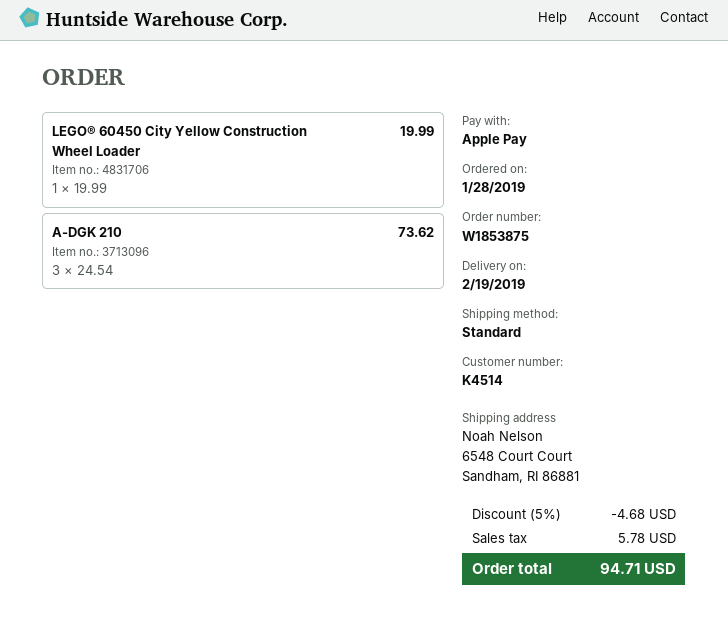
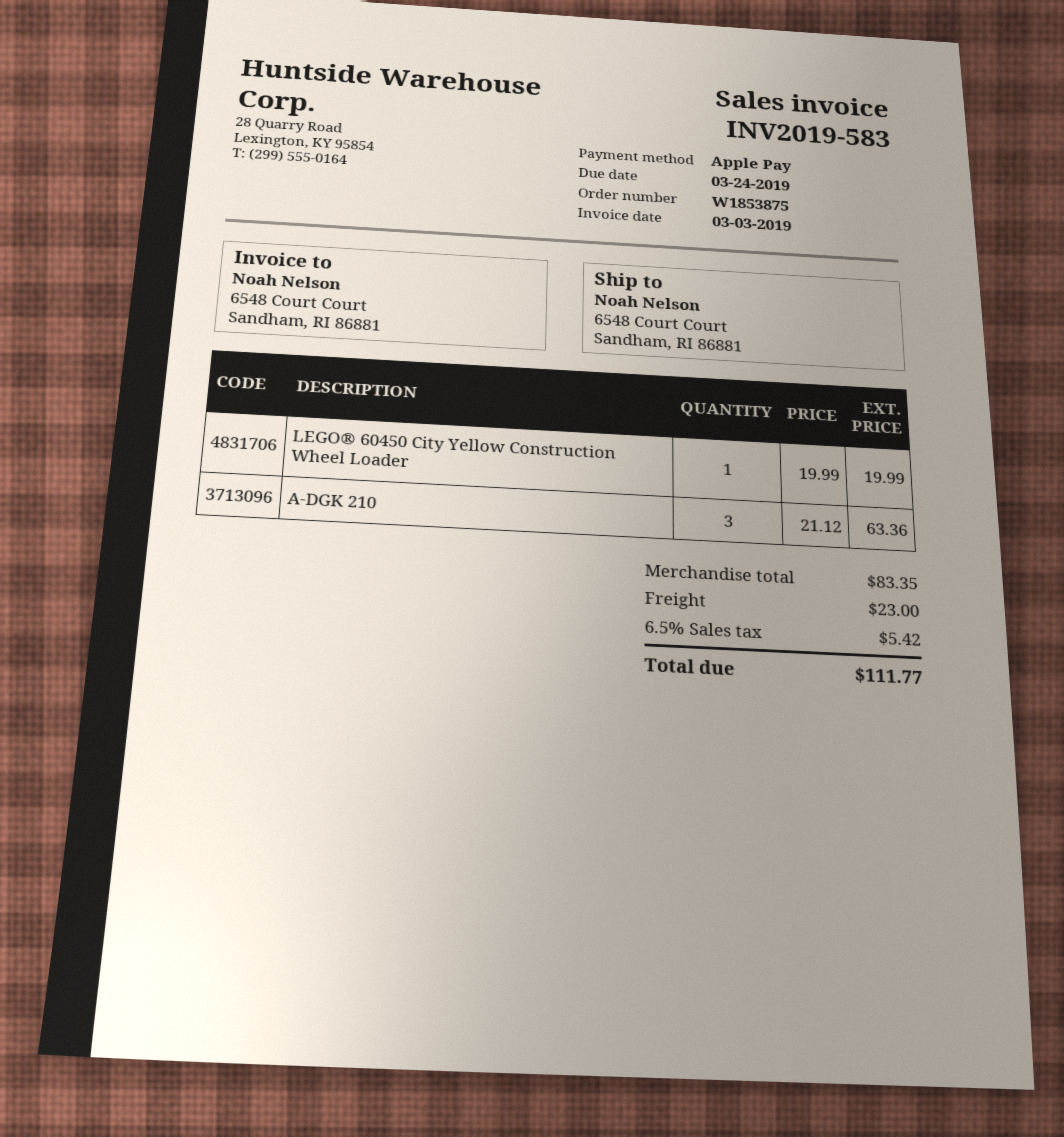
A-DGK 210: 3 x 24.54 = 73.62 -> 3 x 21.12 = 63.36
discount: 5% = 4.68 -> none
shipping: none -> 23.00
tax: 5.78 -> 5.42
total: 94.71 -> 111.77

